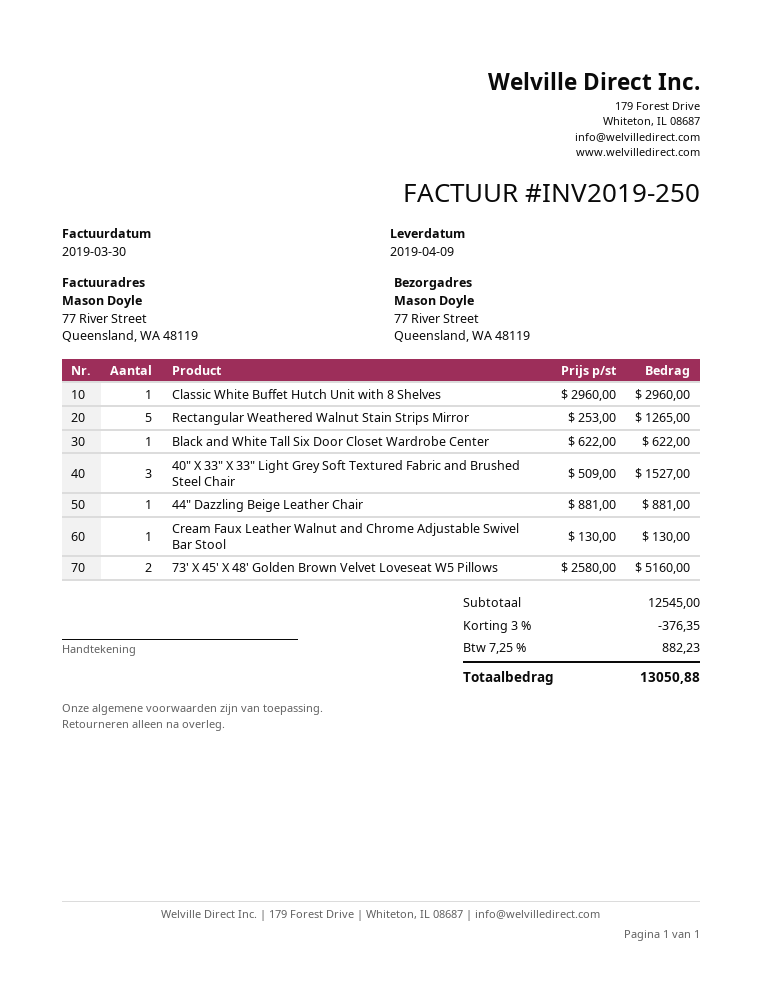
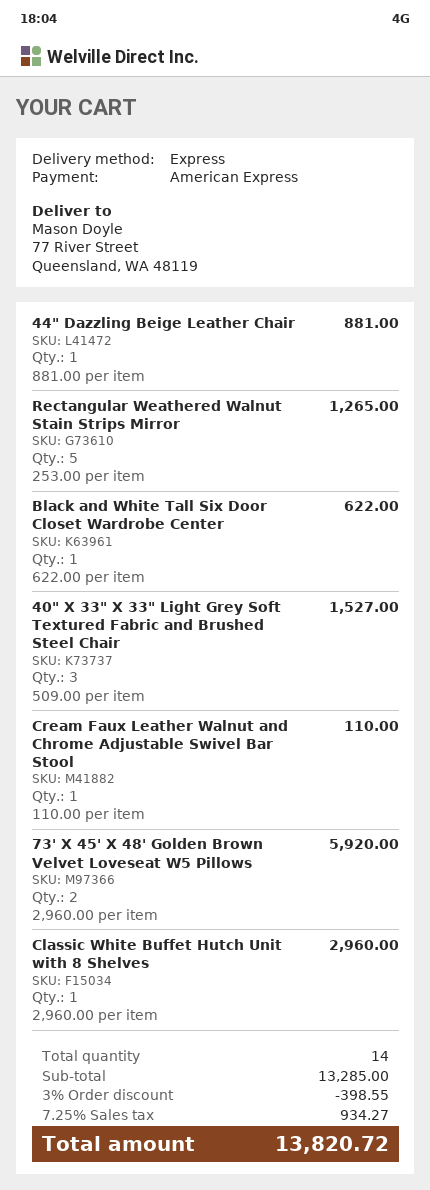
Cream Faux Leather Walnut and Chrome Adjustable Swivel Bar Stool: 1 x 130.00 = 130.00 -> 1 x 110.00 = 110.00
73' X 45' X 48' Golden Brown Velvet Loveseat W5 Pillows: 2 x 2580.00 = 5160.00 -> 2 x 2960.00 = 5920.00
subtotal: 12545.00 -> 13285.00
discount: 3% = 376.35 -> 3% = 398.55
tax: 7.25% = 882.23 -> 7.25% = 934.27
total: 13050.88 -> 13820.72

